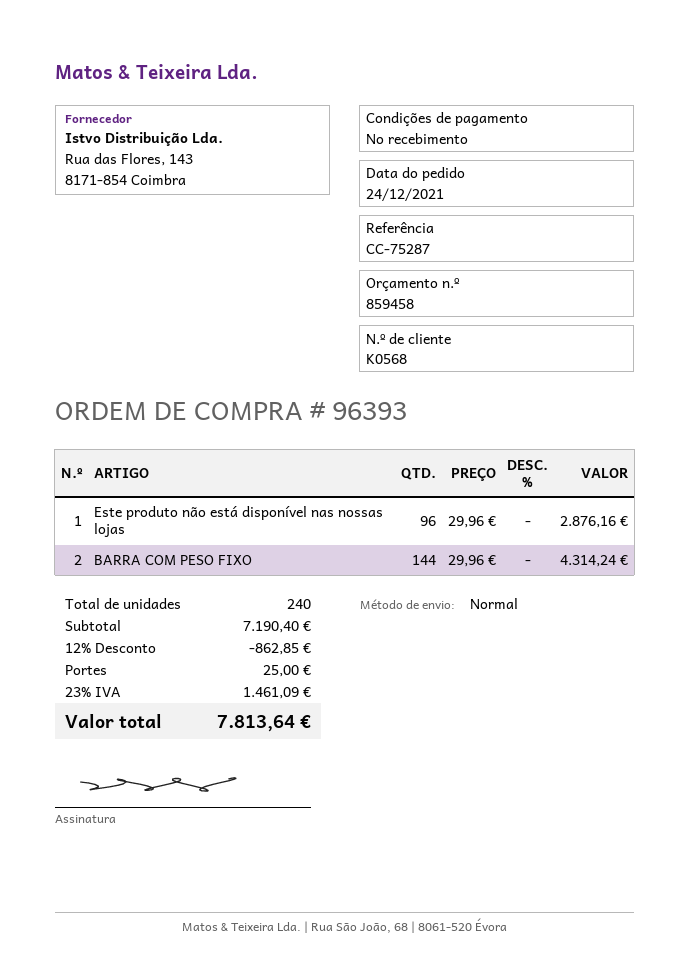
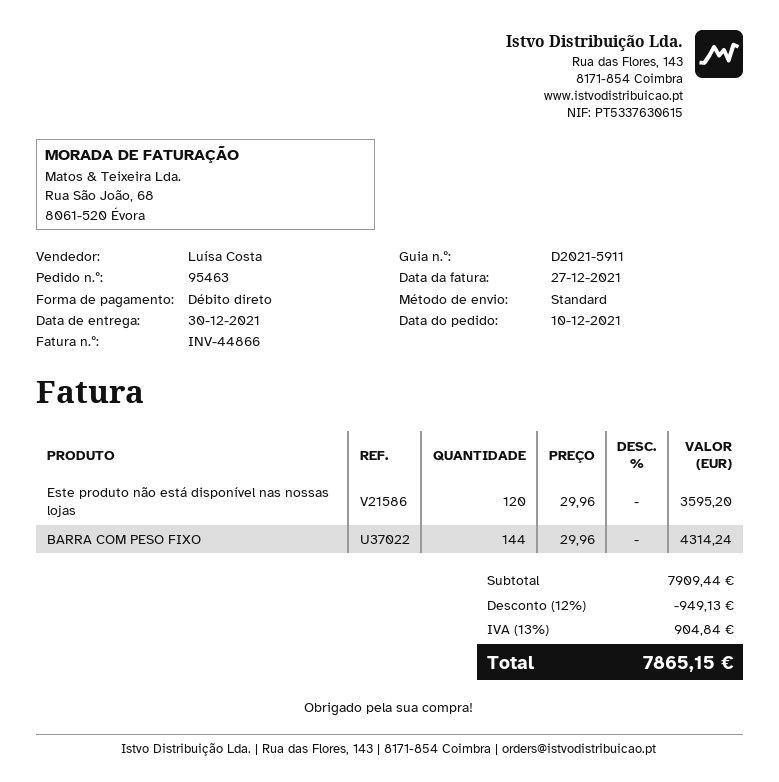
order number: 96393 -> 95463
order date: 2021-12-24 -> 2021-12-10
Este produto não está disponível nas nossas lojas: 96 x 29.96 = 2876.16 -> 120 x 29.96 = 3595.20
subtotal: 7190.40 -> 7909.44
discount: 12% = 862.85 -> 12% = 949.13
shipping: 25.00 -> none
tax: 23% = 1461.09 -> 13% = 904.84
total: 7813.64 -> 7865.15

